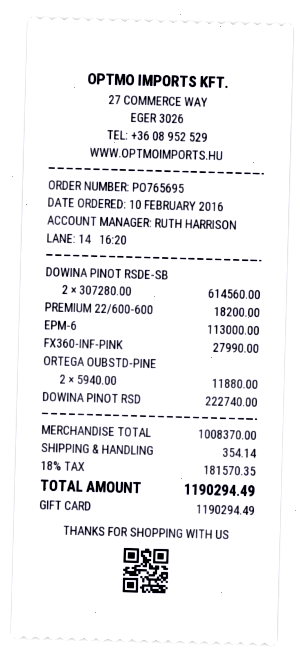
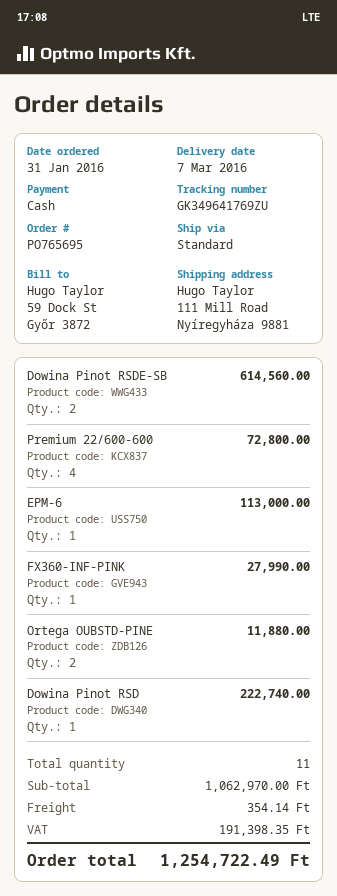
order date: 2016-02-10 -> 2016-01-31
payment method: gift card -> cash
PREMIUM 22/600-600: 1 for 18200.00 -> 4 for 72800.00
subtotal: 1008370.00 -> 1062970.00
tax: 181570.35 -> 191398.35
total: 1190294.49 -> 1254722.49

